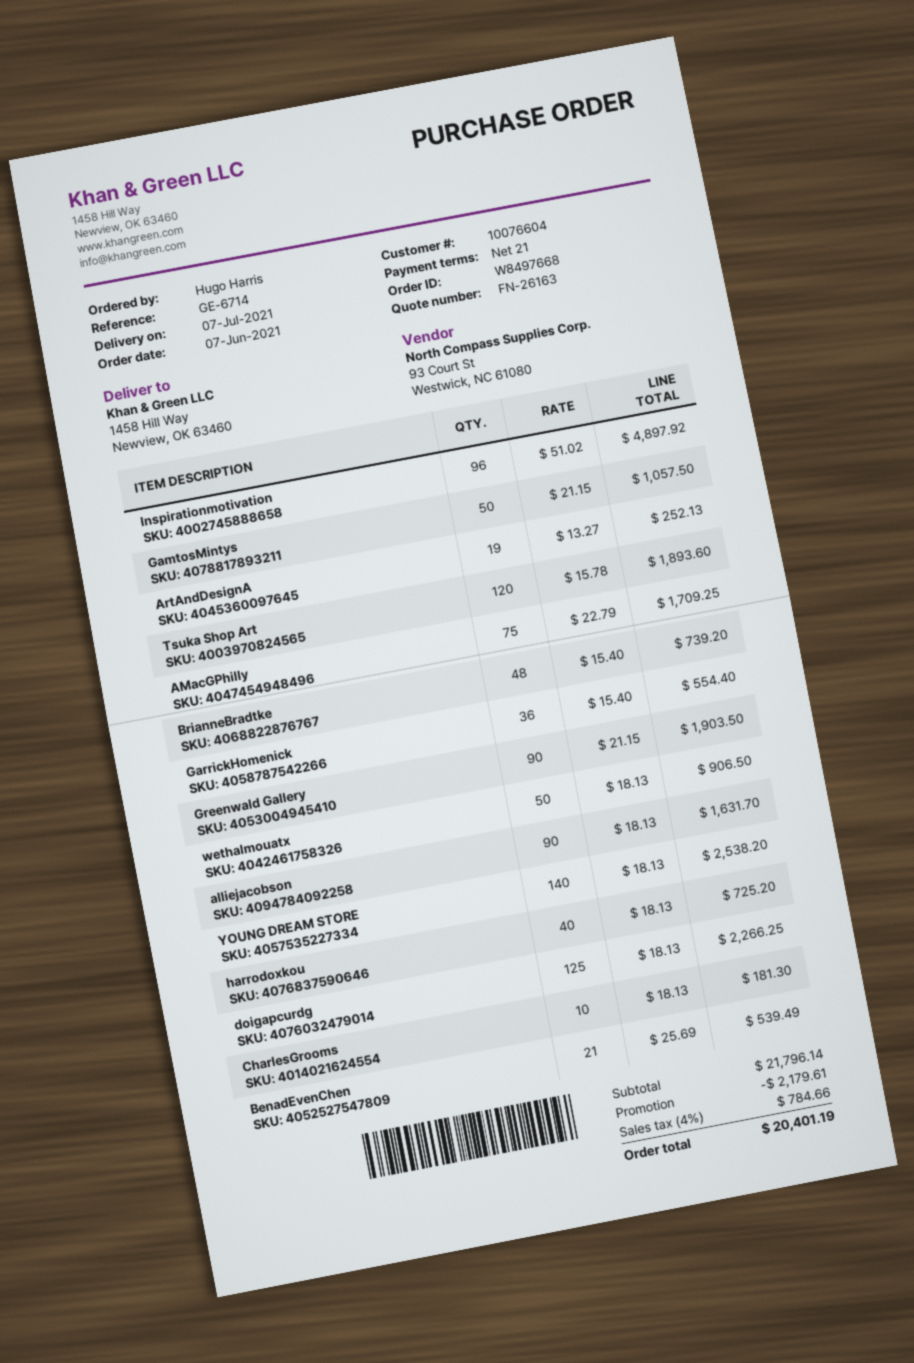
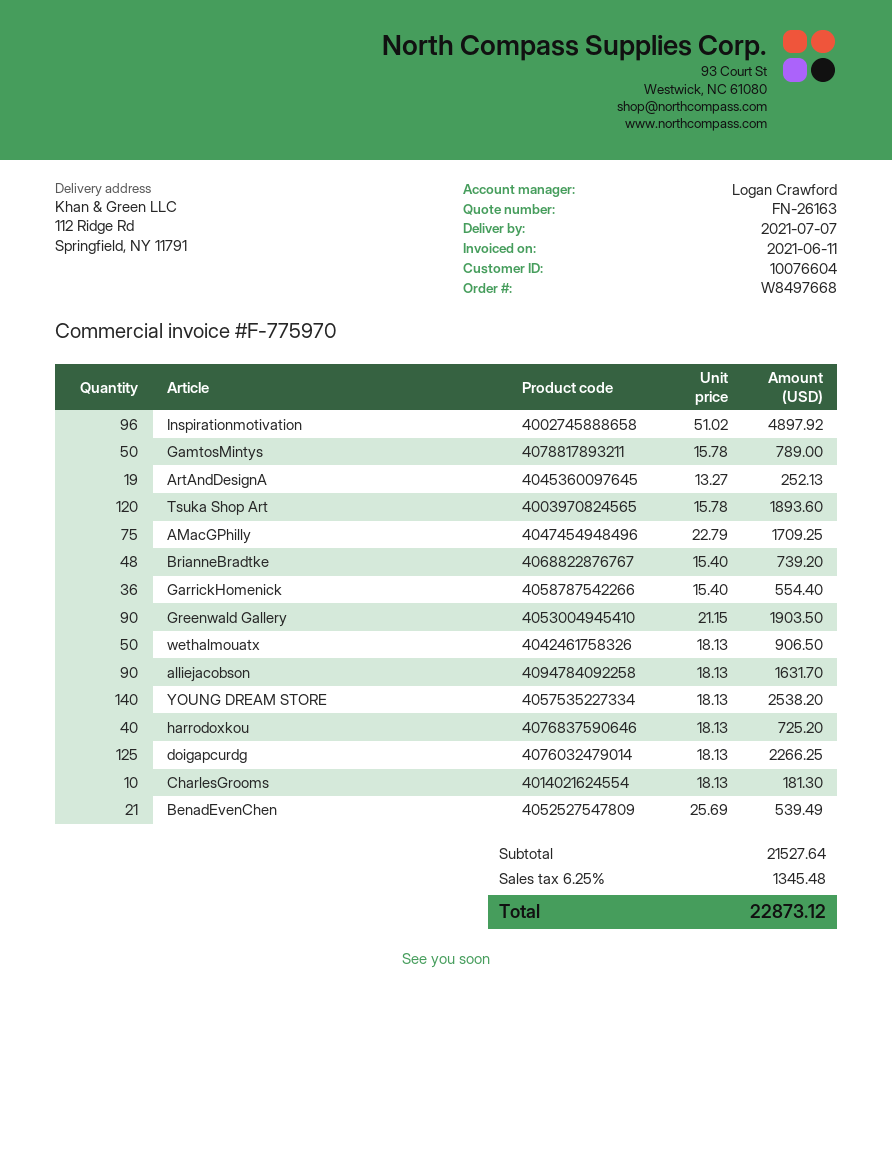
ship to: 1458 Hill Way, Newview, OK 63460 -> 112 Ridge Rd, Springfield, NY 11791
GamtosMintys: 50 x 21.15 = 1057.50 -> 50 x 15.78 = 789.00
subtotal: 21796.14 -> 21527.64
discount: 2179.61 -> none
tax: 4% = 784.66 -> 6.25% = 1345.48
total: 20401.19 -> 22873.12

